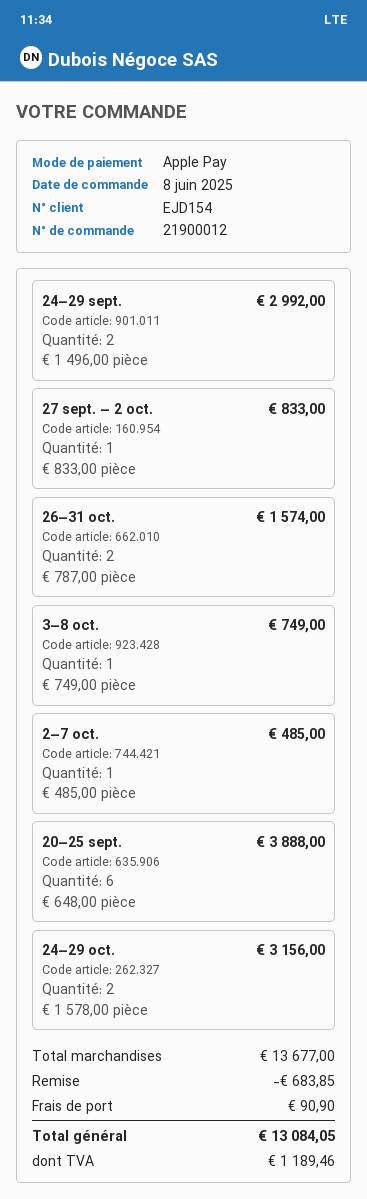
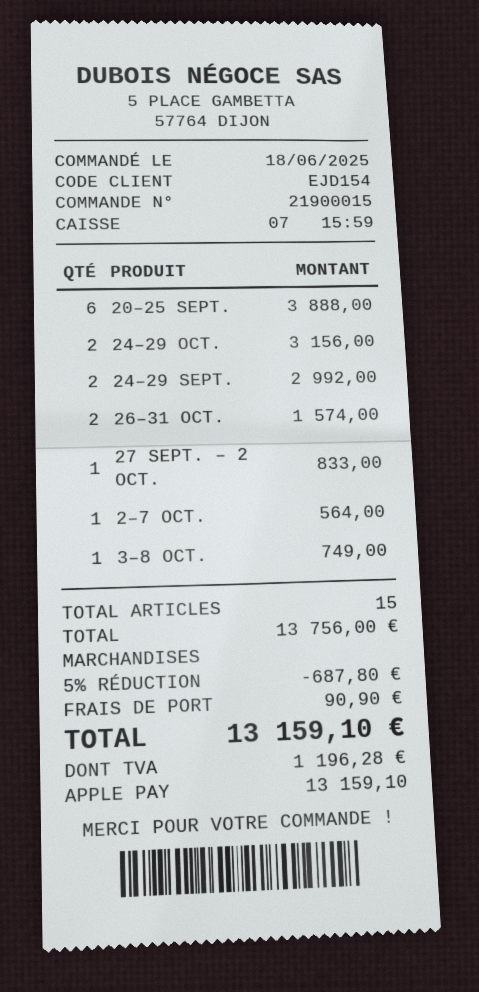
order number: 21900012 -> 21900015
order date: 2025-06-08 -> 2025-06-18
2–7 oct.: 1 for 485.00 -> 1 for 564.00
subtotal: 13677.00 -> 13756.00
discount: 683.85 -> 687.80
tax: 1189.46 -> 1196.28
total: 13084.05 -> 13159.10

